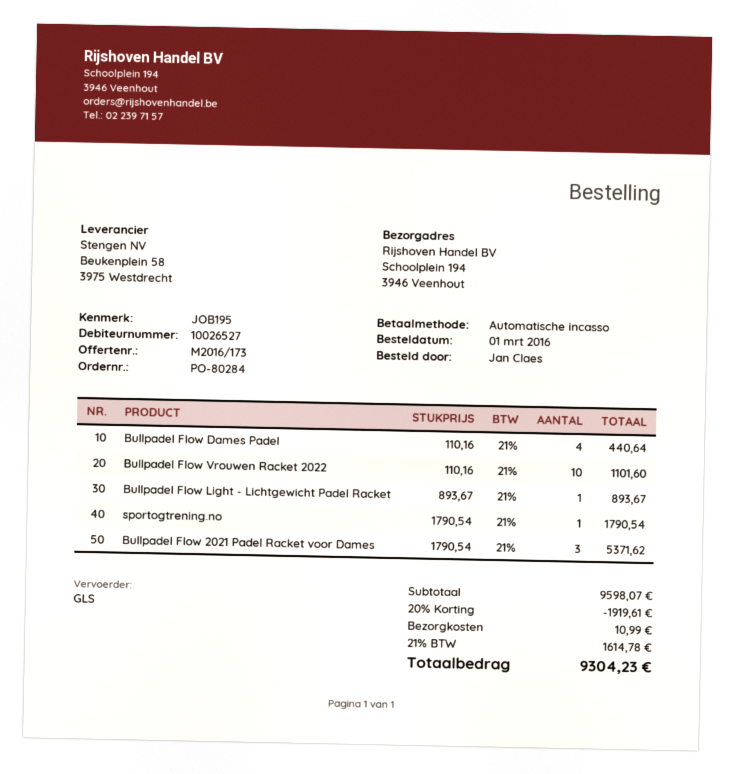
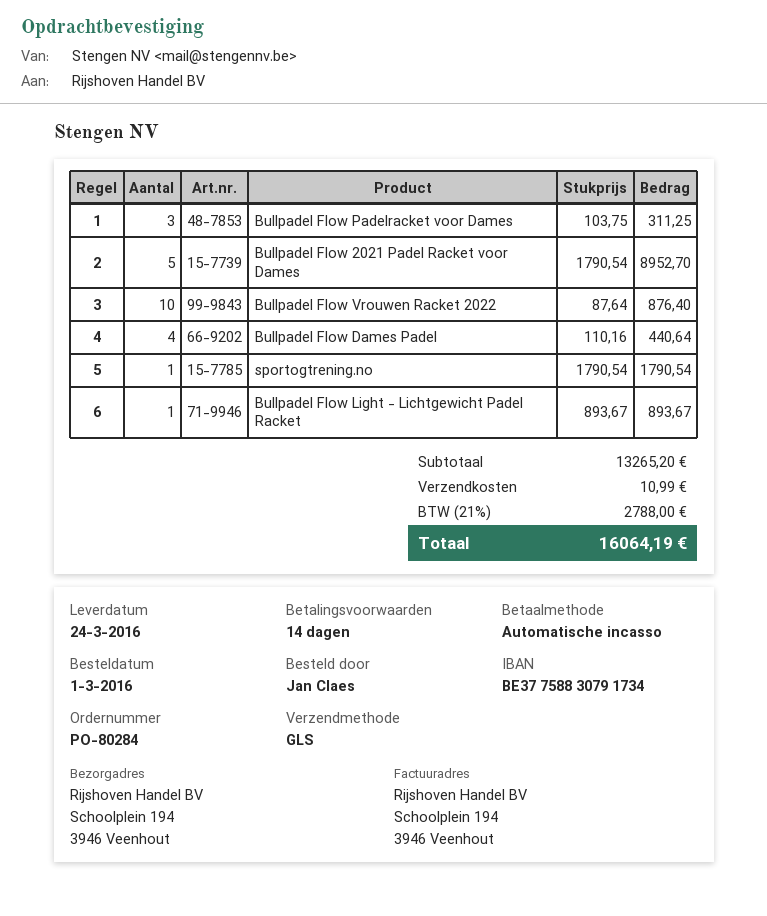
Bullpadel Flow Vrouwen Racket 2022: 10 x 110.16 = 1101.60 -> 10 x 87.64 = 876.40
Bullpadel Flow 2021 Padel Racket voor Dames: 3 x 1790.54 = 5371.62 -> 5 x 1790.54 = 8952.70
Bullpadel Flow Padelracket voor Dames: none -> 3 x 103.75 = 311.25
subtotal: 9598.07 -> 13265.20
discount: 20% = 1919.61 -> none
tax: 21% = 1614.78 -> 21% = 2788.00
total: 9304.23 -> 16064.19

